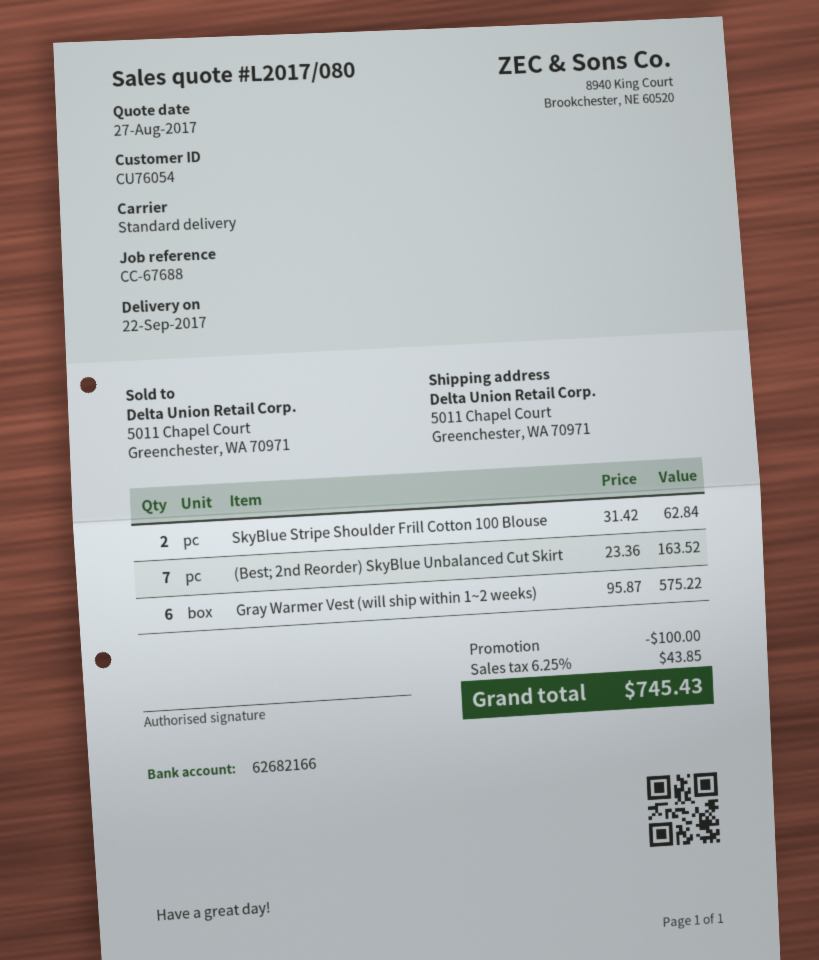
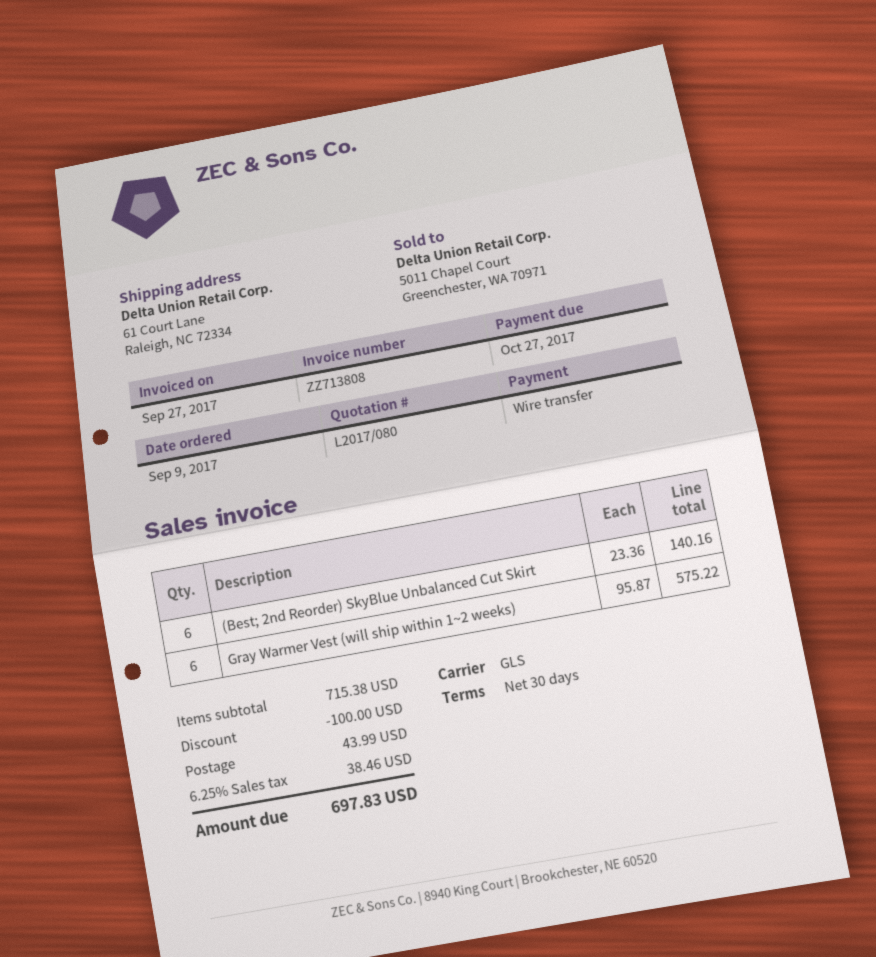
shipping method: standard -> GLS
ship to: 5011 Chapel Court, Greenchester, WA 70971 -> 61 Court Lane, Raleigh, NC 72334
SkyBlue Stripe Shoulder Frill Cotton 100 Blouse: 2 x 31.42 = 62.84 -> none
(Best; 2nd Reorder) SkyBlue Unbalanced Cut Skirt: 7 x 23.36 = 163.52 -> 6 x 23.36 = 140.16
shipping: none -> 43.99
tax: 6.25% = 43.85 -> 6.25% = 38.46
total: 745.43 -> 697.83

